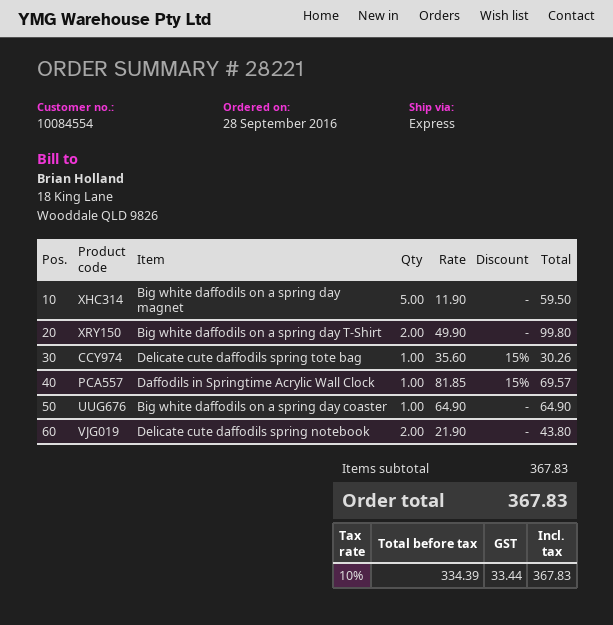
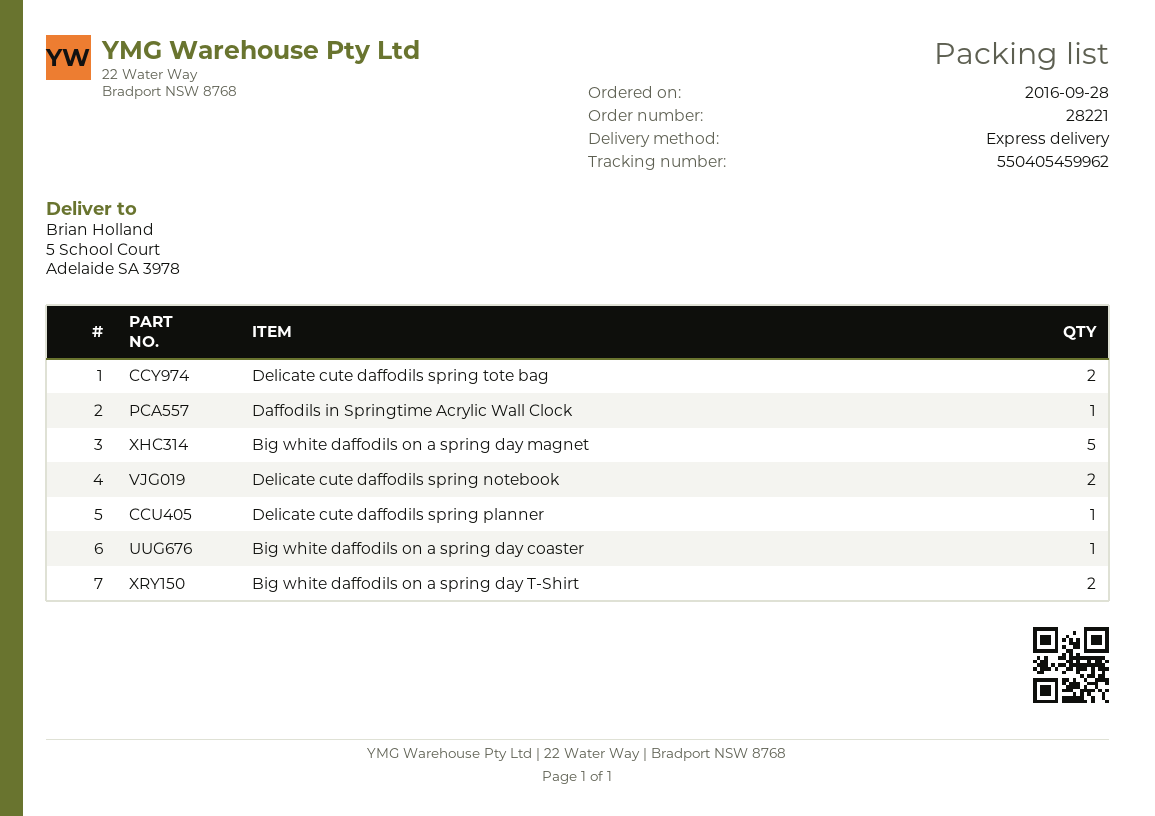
Delicate cute daffodils spring tote bag: 1 -> 2
Delicate cute daffodils spring planner: none -> 1

